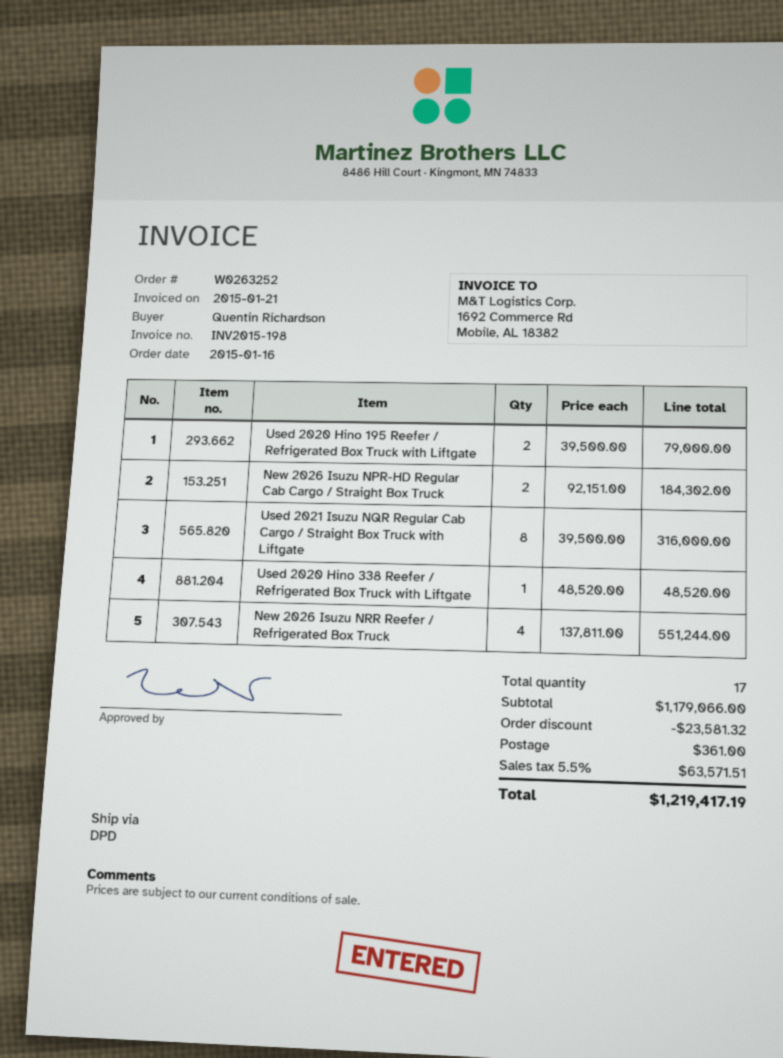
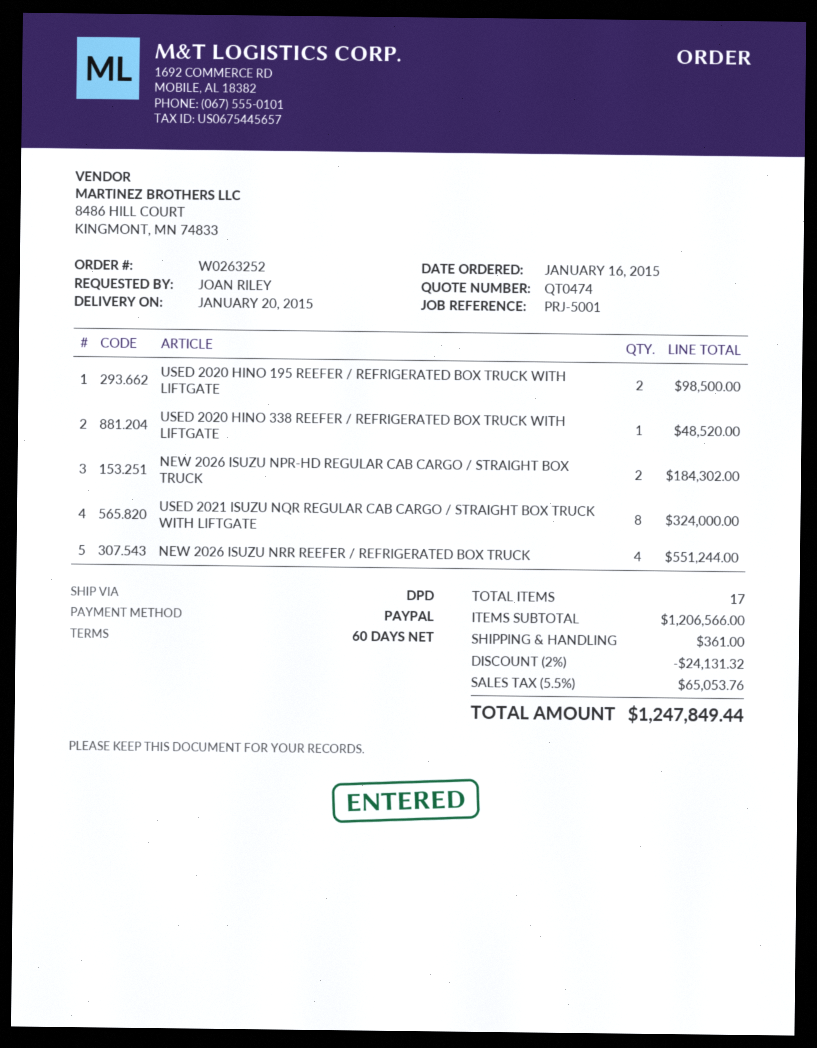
ordered by: Quentin Richardson -> JOAN RILEY
Used 2020 Hino 195 Reefer / Refrigerated Box Truck with Liftgate: 2 for 79000.00 -> 2 for 98500.00
Used 2021 Isuzu NQR Regular Cab Cargo / Straight Box Truck with Liftgate: 8 for 316000.00 -> 8 for 324000.00
subtotal: 1179066.00 -> 1206566.00
discount: 23581.32 -> 24131.32
tax: 5.5% = 63571.51 -> 5.5% = 65053.76
total: 1219417.19 -> 1247849.44

